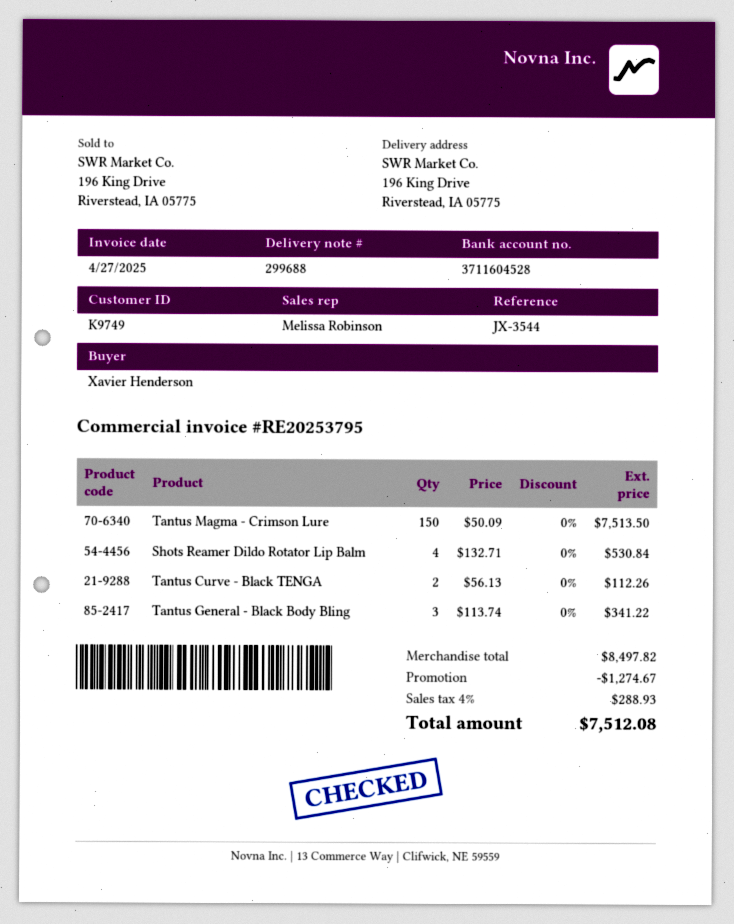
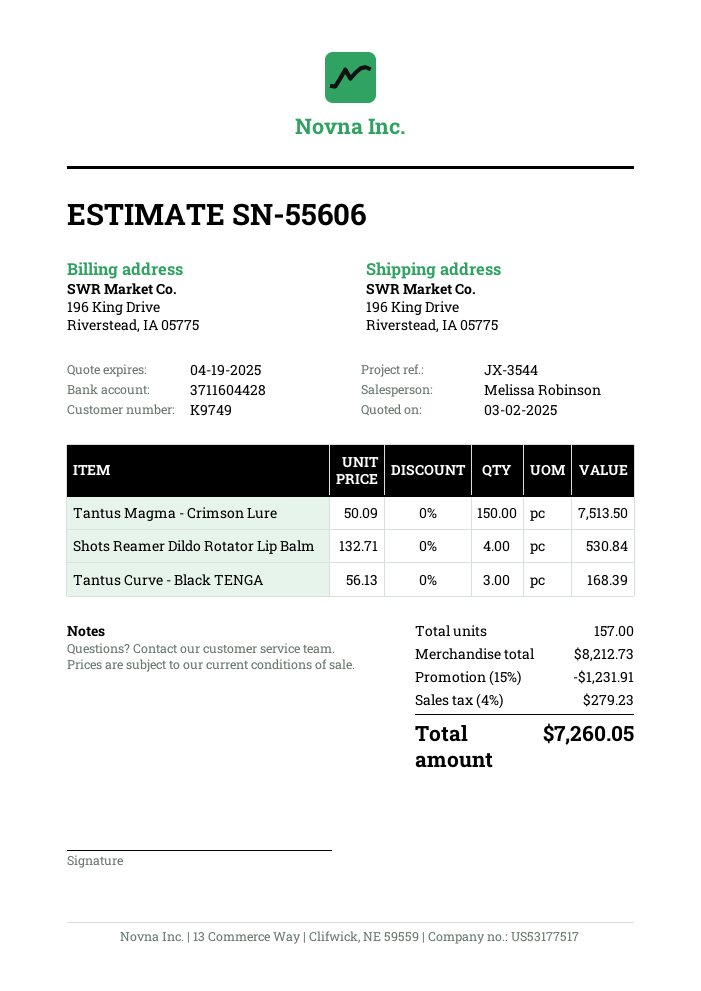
bank account: 3711604528 -> 3711604428
Tantus Curve - Black TENGA: 2 x 56.13 = 112.26 -> 3 x 56.13 = 168.39
Tantus General - Black Body Bling: 3 x 113.74 = 341.22 -> none
subtotal: 8497.82 -> 8212.73
discount: 1274.67 -> 1231.91
tax: 4% = 288.93 -> 4% = 279.23
total: 7512.08 -> 7260.05

